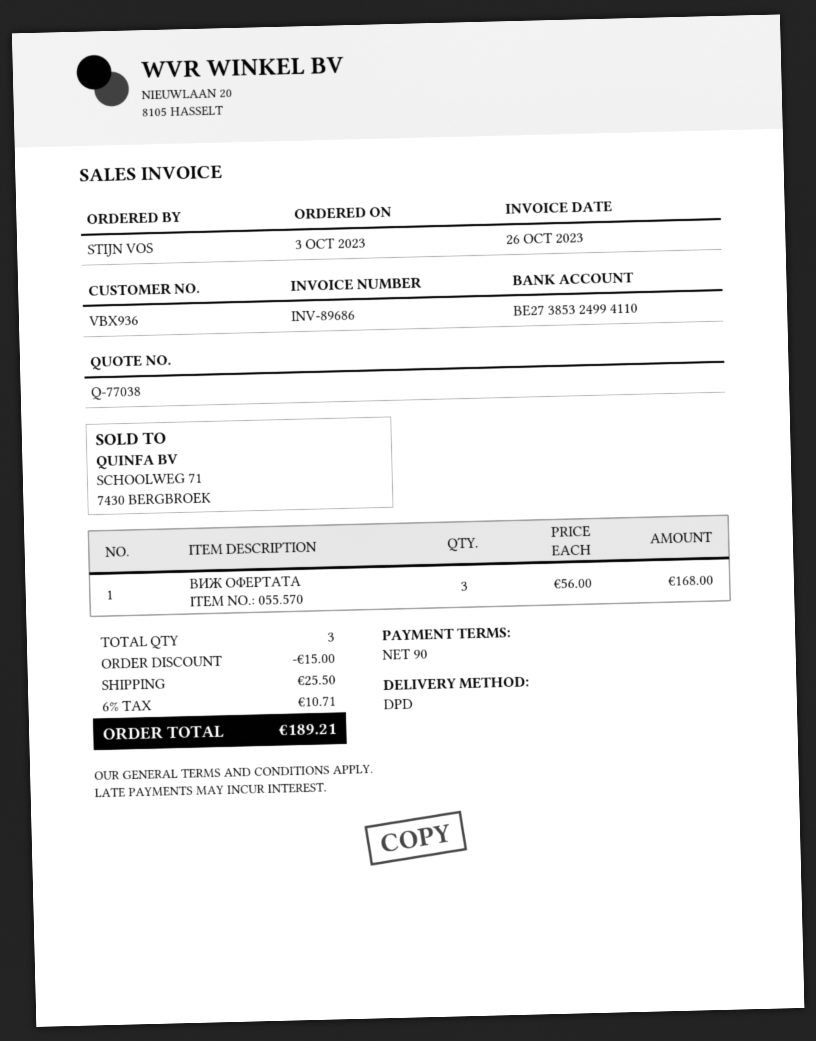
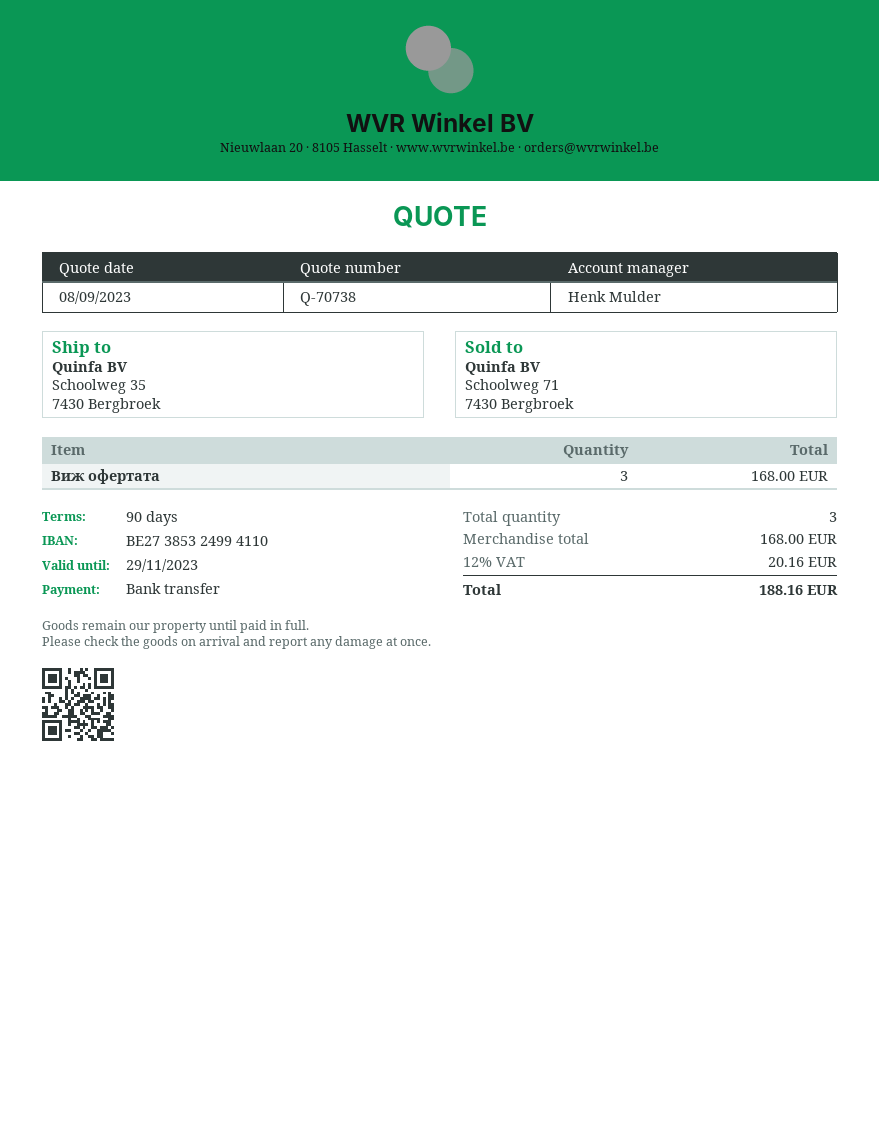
quote number: Q-77038 -> Q-70738
discount: 15.00 -> none
shipping: 25.50 -> none
tax: 6% = 10.71 -> 12% = 20.16
total: 189.21 -> 188.16

